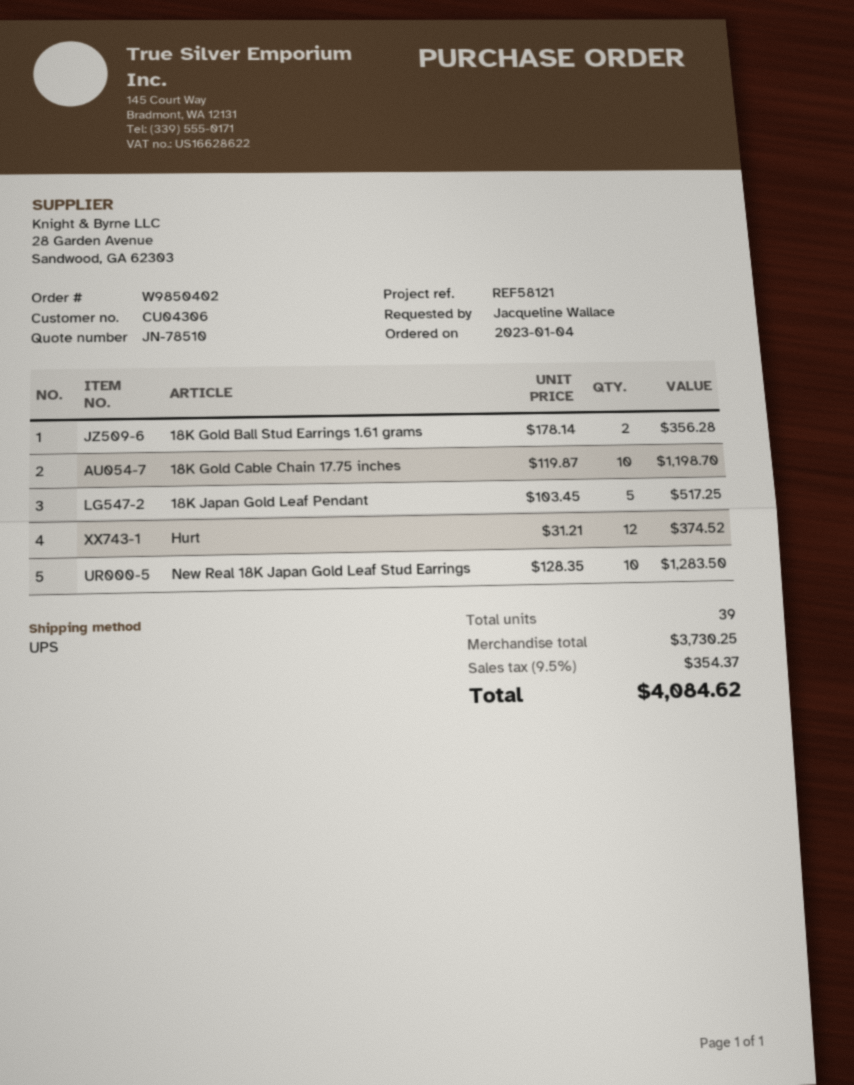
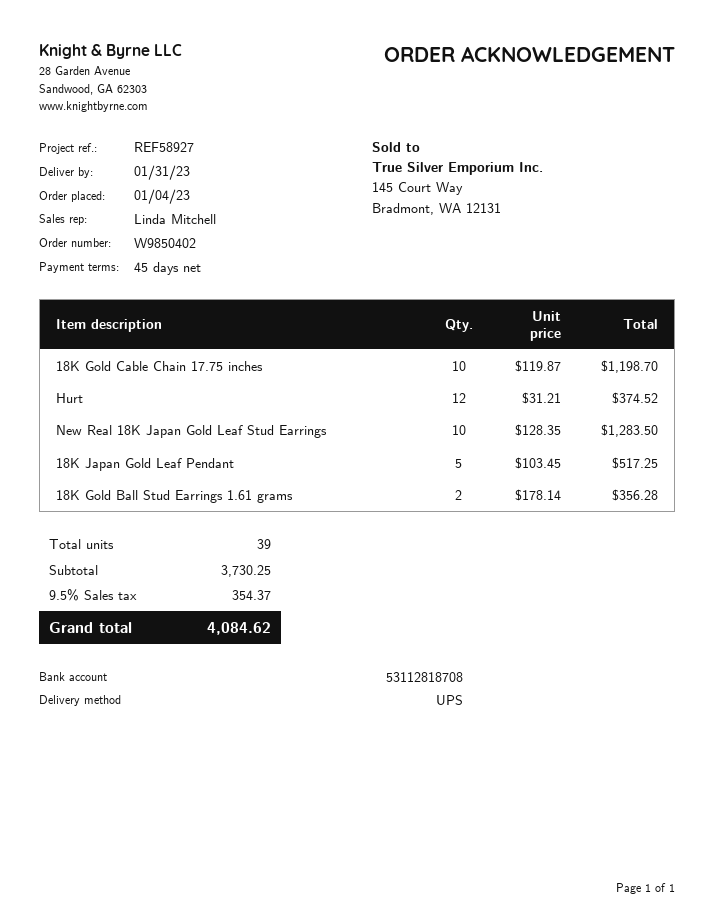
reference: REF58121 -> REF58927

